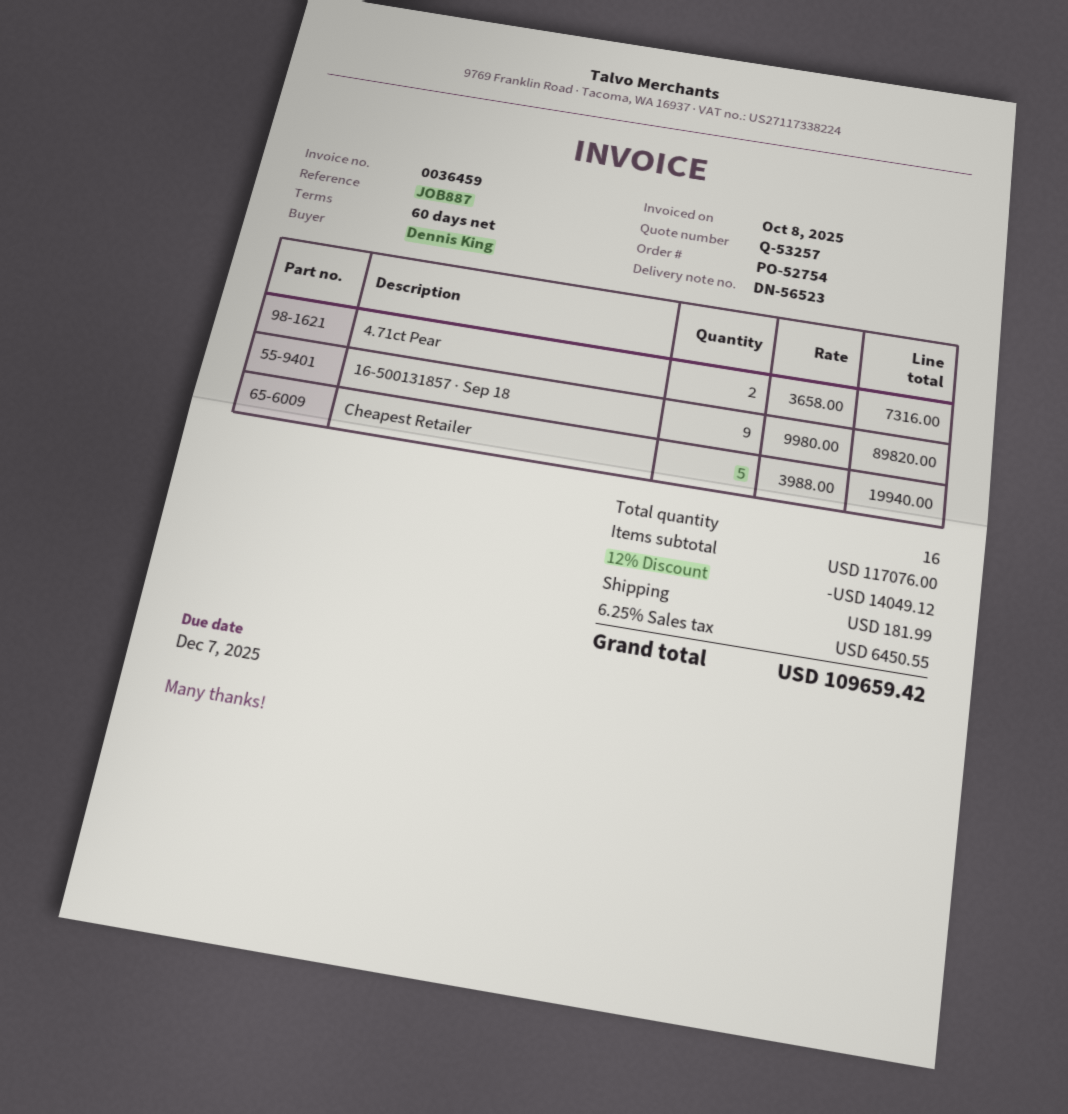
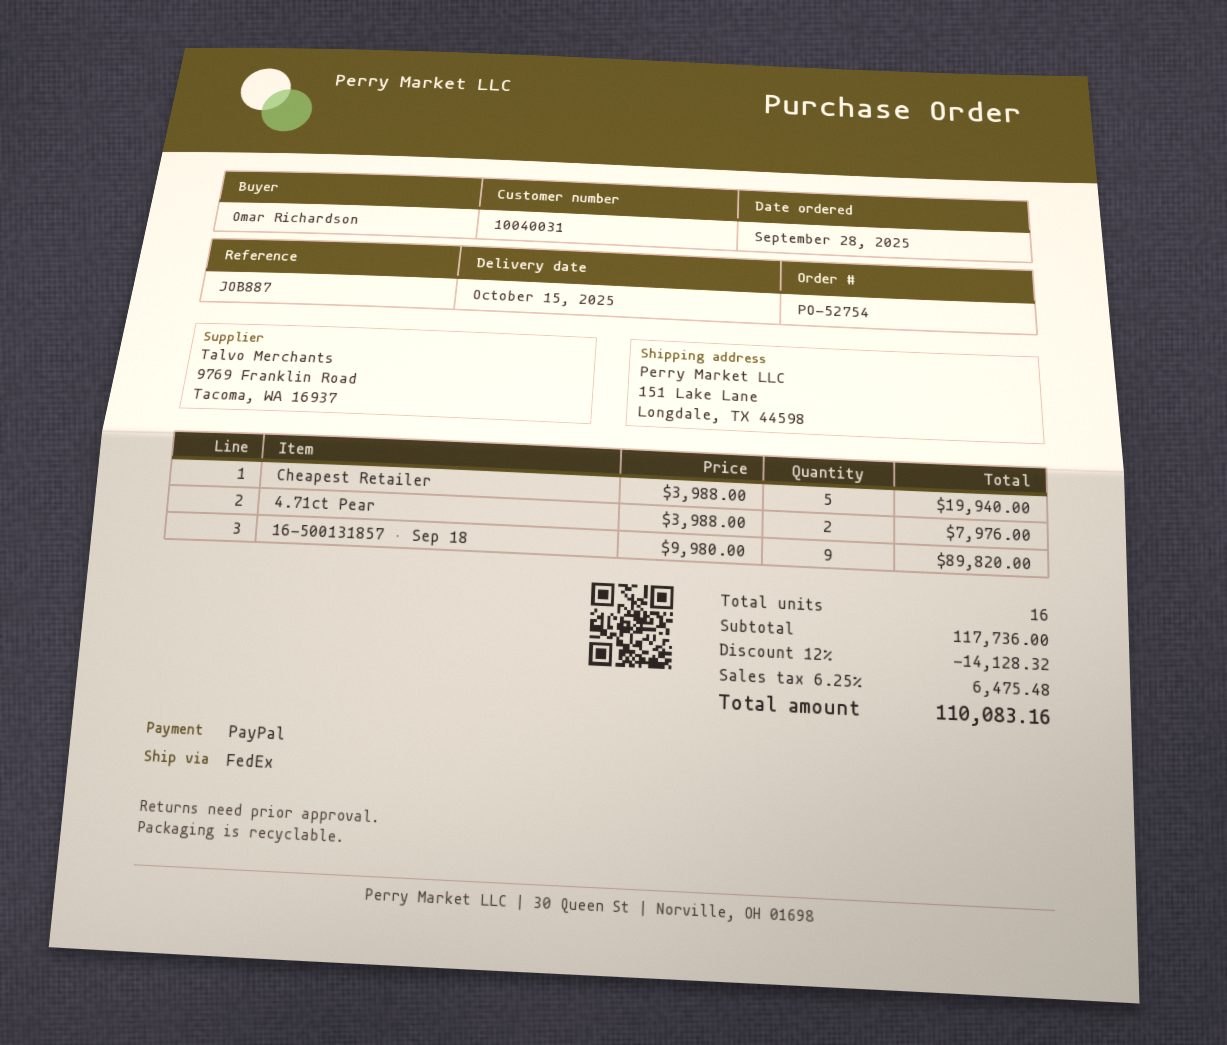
ordered by: Dennis King -> Omar Richardson
4.71ct Pear: 2 x 3658.00 = 7316.00 -> 2 x 3988.00 = 7976.00
subtotal: 117076.00 -> 117736.00
discount: 12% = 14049.12 -> 12% = 14128.32
shipping: 181.99 -> none
tax: 6.25% = 6450.55 -> 6.25% = 6475.48
total: 109659.42 -> 110083.16

